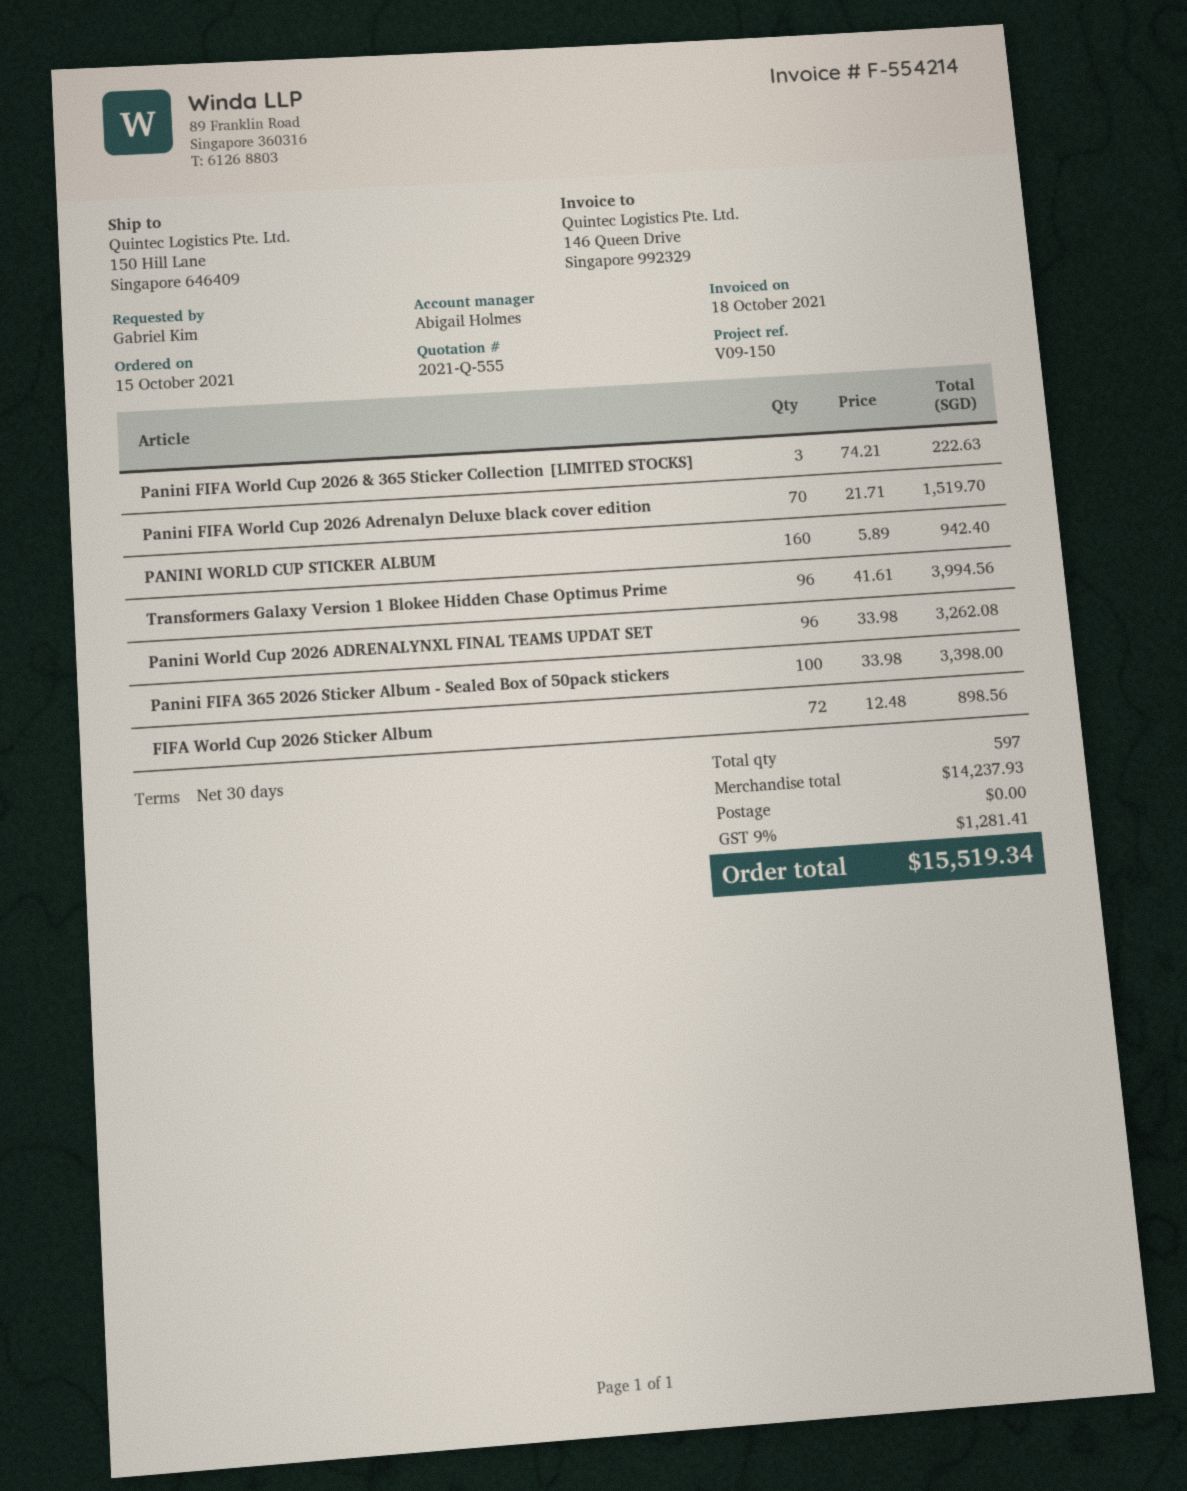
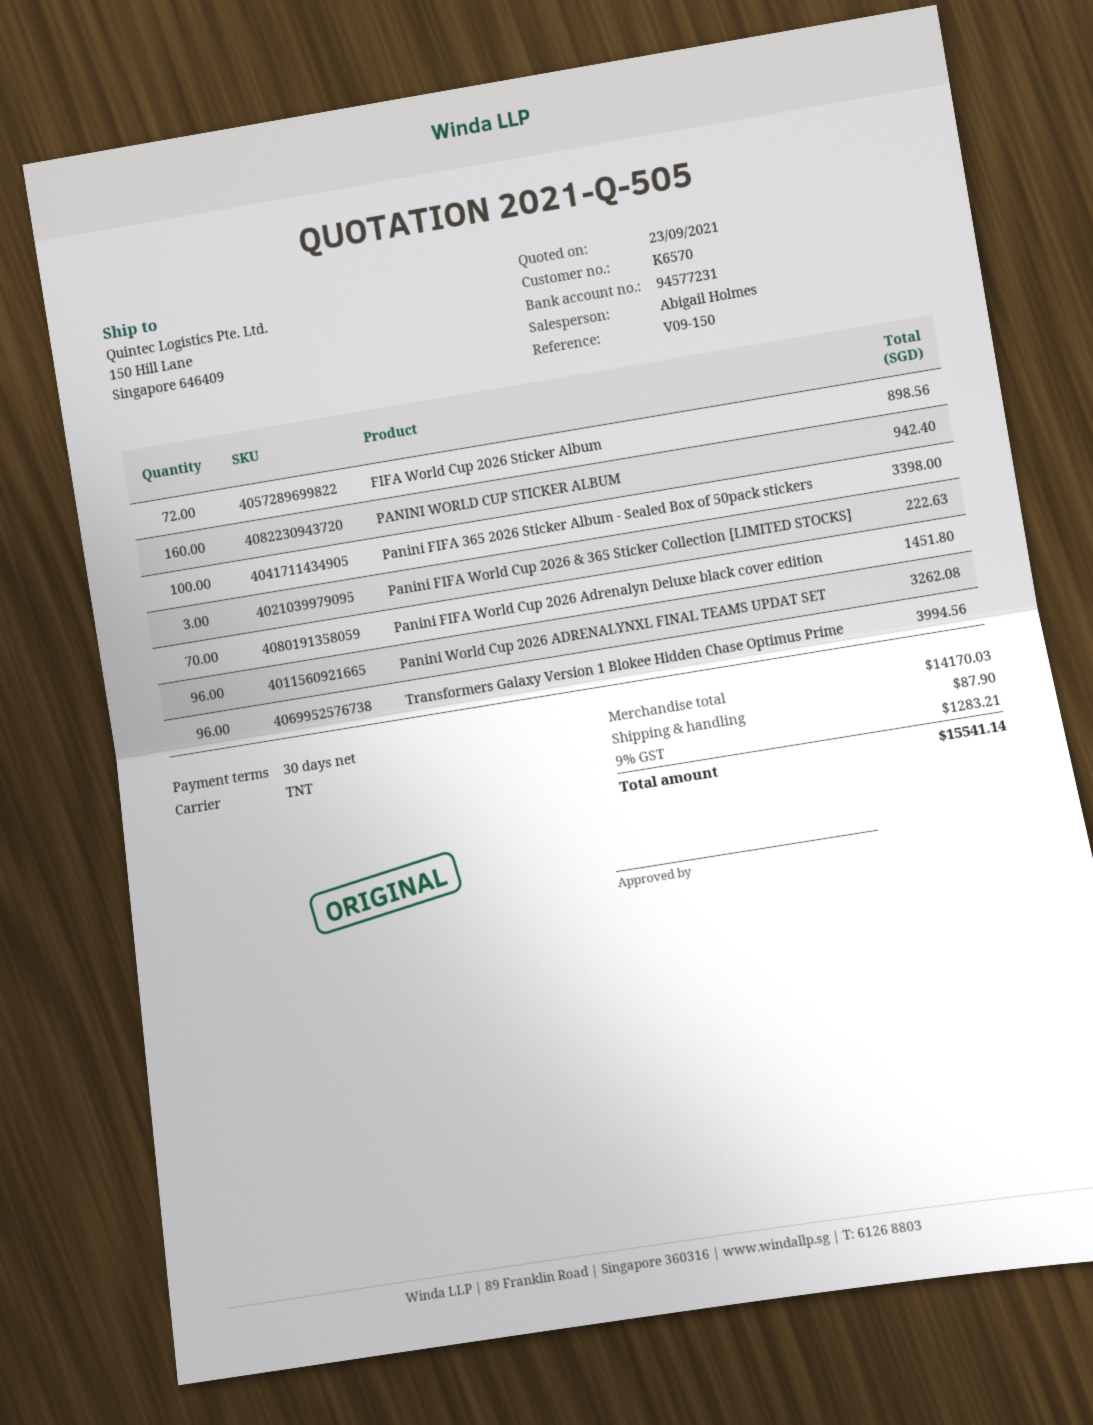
quote number: 2021-Q-555 -> 2021-Q-505
Panini FIFA World Cup 2026 Adrenalyn Deluxe black cover edition: 70 for 1519.70 -> 70 for 1451.80
subtotal: 14237.93 -> 14170.03
shipping: 0.00 -> 87.90
tax: 9% = 1281.41 -> 9% = 1283.21
total: 15519.34 -> 15541.14

